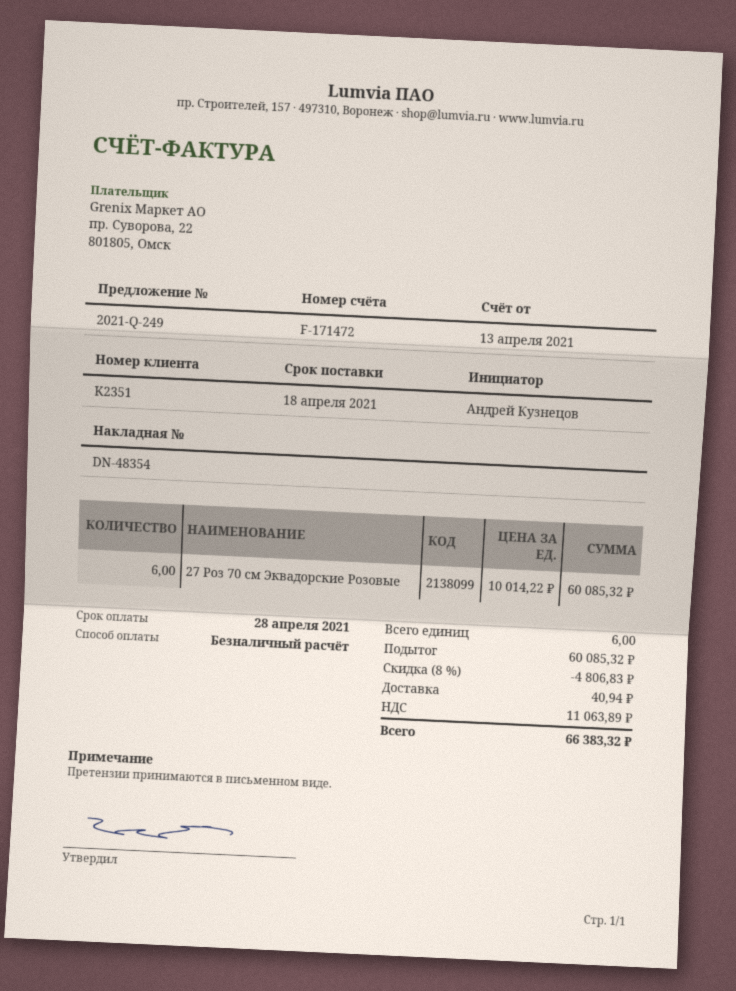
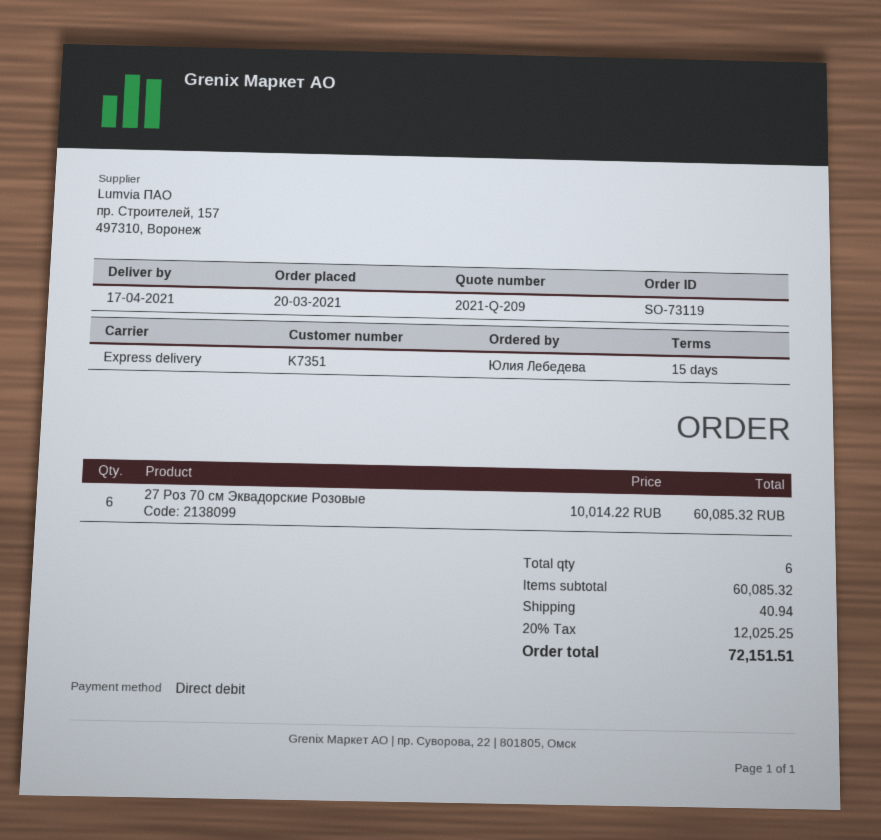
quote number: 2021-Q-249 -> 2021-Q-209
delivery date: 2021-04-18 -> 2021-04-17
customer number: K2351 -> K7351
ordered by: Андрей Кузнецов -> Юлия Лебедева
payment method: bank transfer -> direct debit
discount: 8% = 4806.83 -> none
tax: 11063.89 -> 12025.25
total: 66383.32 -> 72151.51

